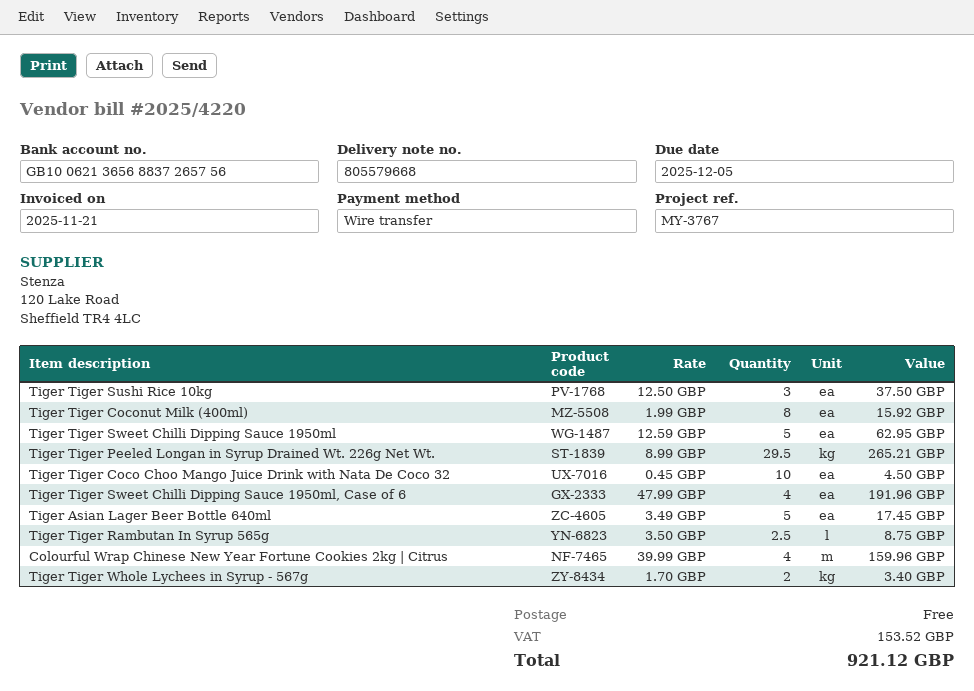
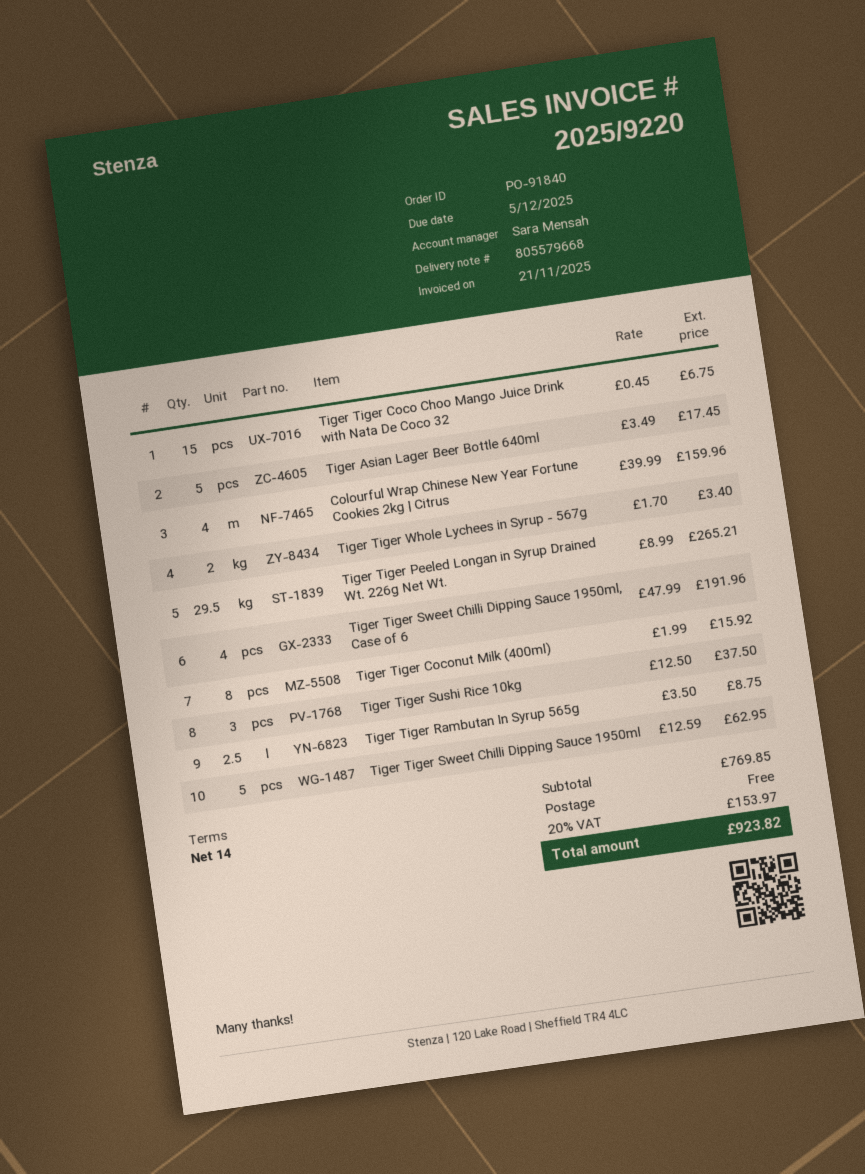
invoice number: 2025/4220 -> 2025/9220
Tiger Tiger Coco Choo Mango Juice Drink with Nata De Coco 32: 10 x 0.45 = 4.50 -> 15 x 0.45 = 6.75
tax: 153.52 -> 153.97
total: 921.12 -> 923.82

